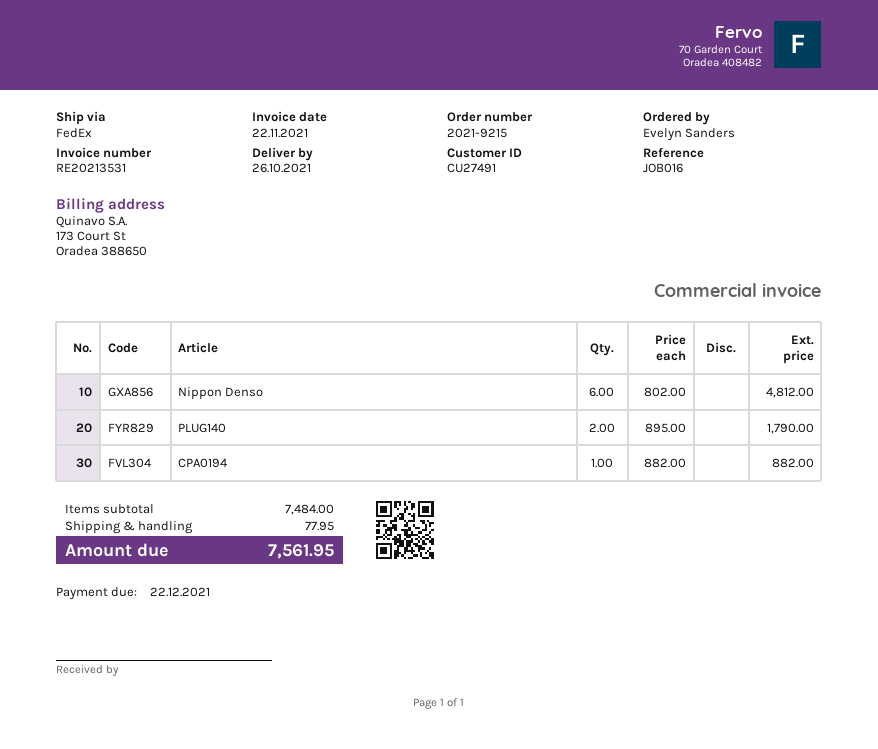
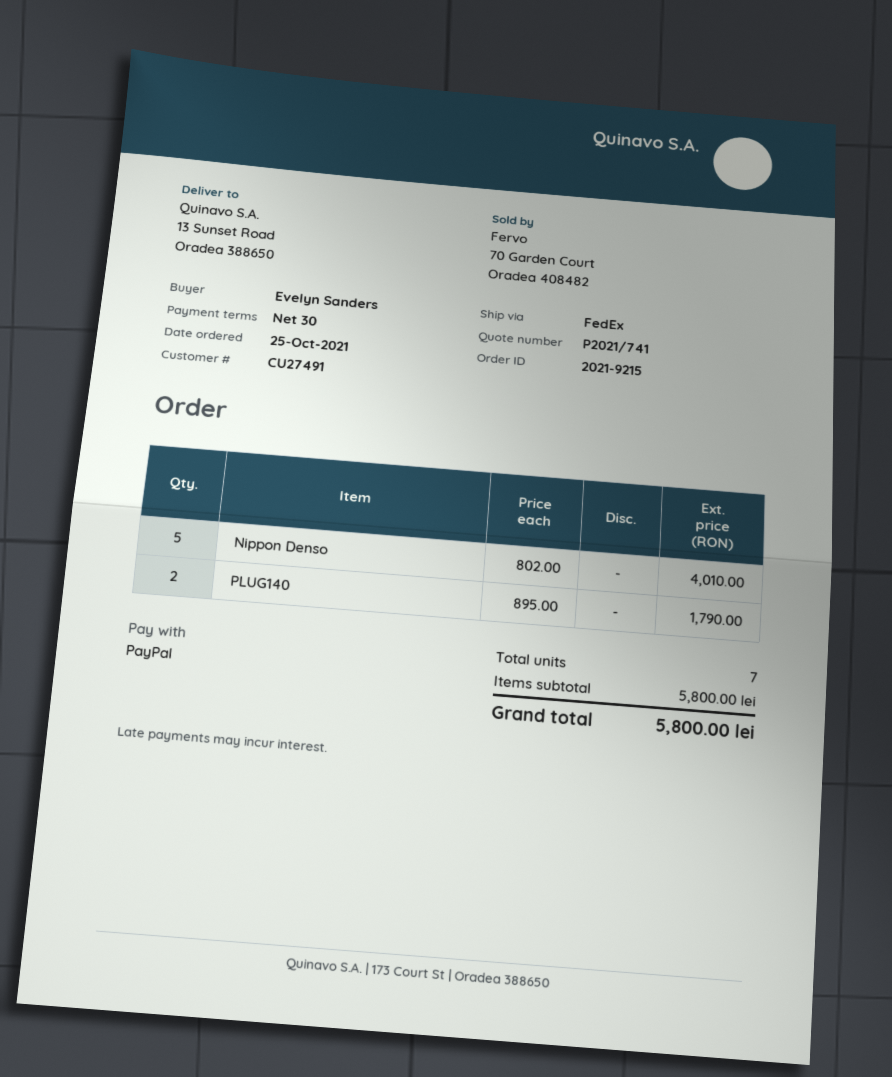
Nippon Denso: 6 x 802.00 = 4812.00 -> 5 x 802.00 = 4010.00
CPA0194: 1 x 882.00 = 882.00 -> none
subtotal: 7484.00 -> 5800.00
shipping: 77.95 -> none
total: 7561.95 -> 5800.00

